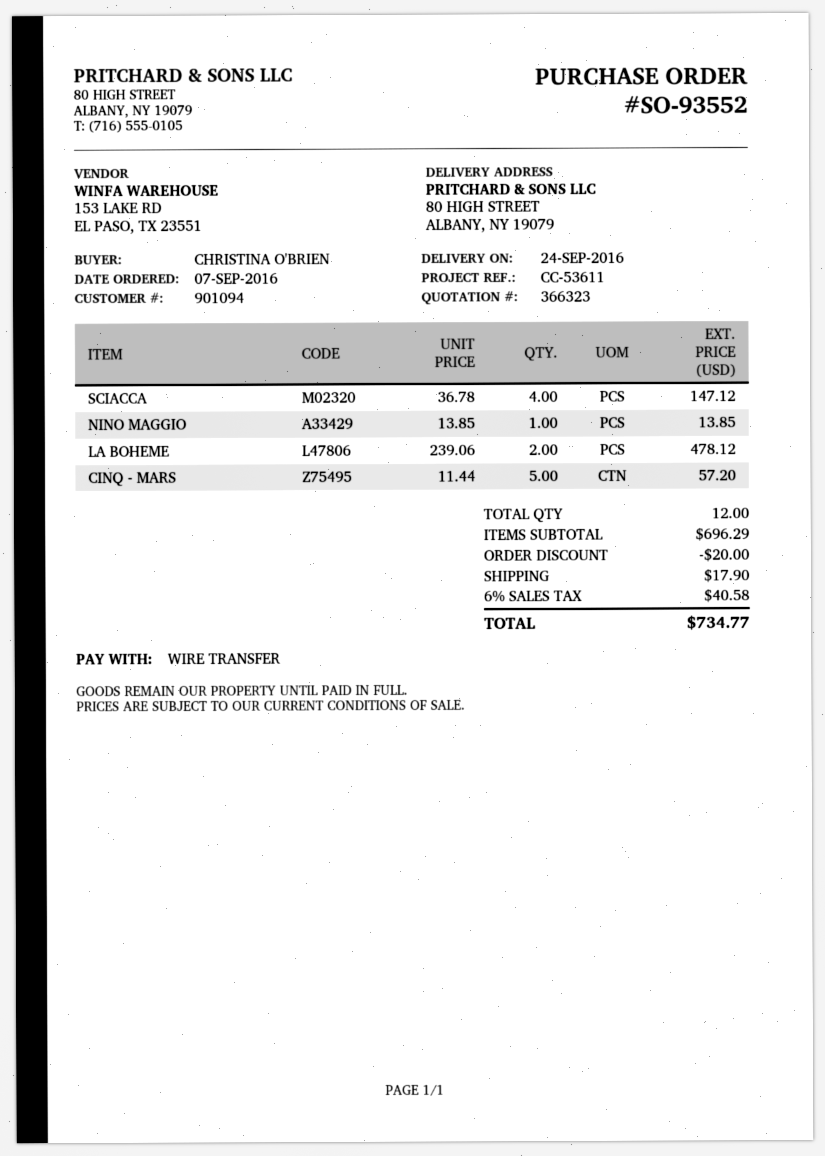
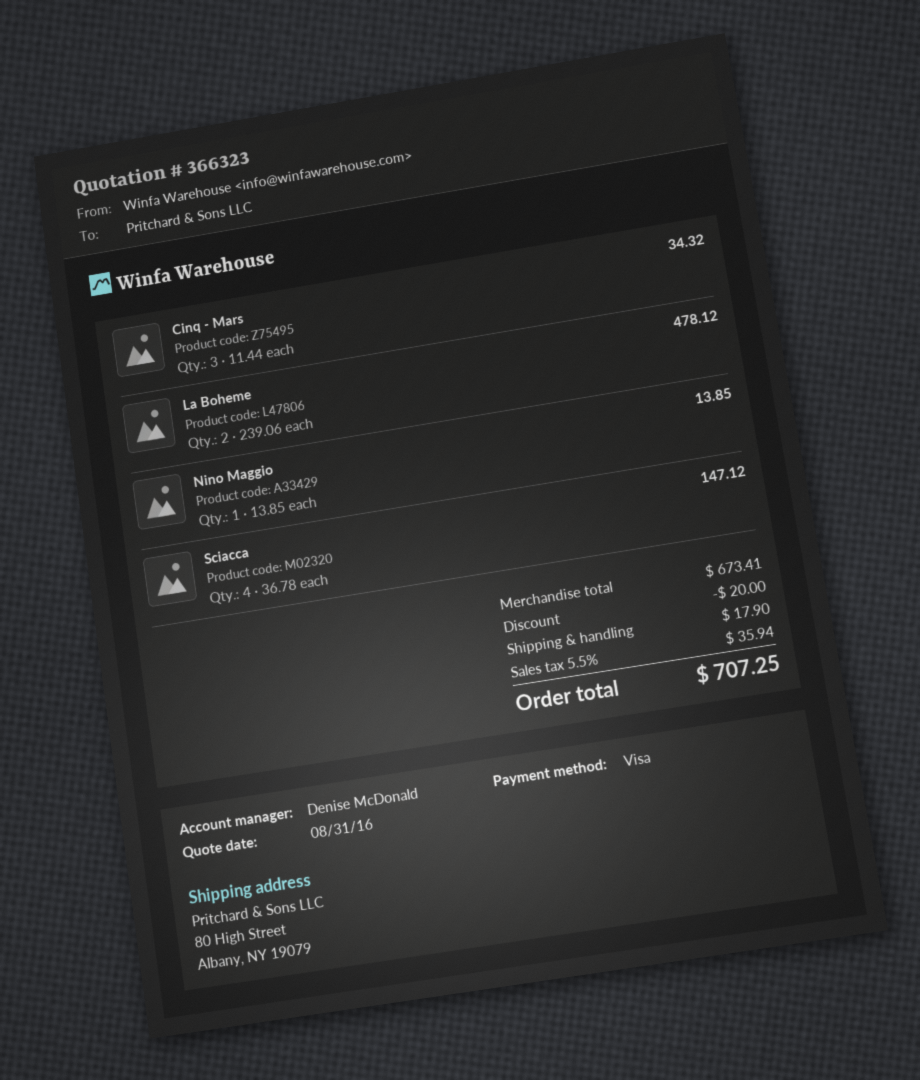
payment method: bank transfer -> Visa
CINQ - MARS: 5 x 11.44 = 57.20 -> 3 x 11.44 = 34.32
subtotal: 696.29 -> 673.41
tax: 6% = 40.58 -> 5.5% = 35.94
total: 734.77 -> 707.25

